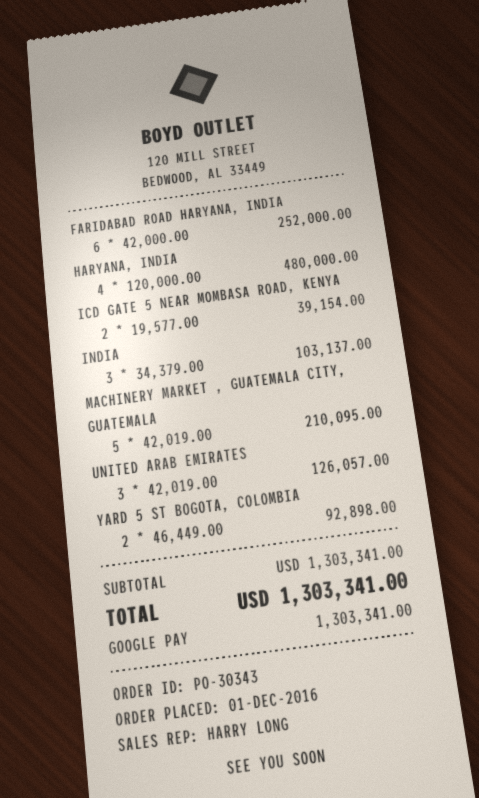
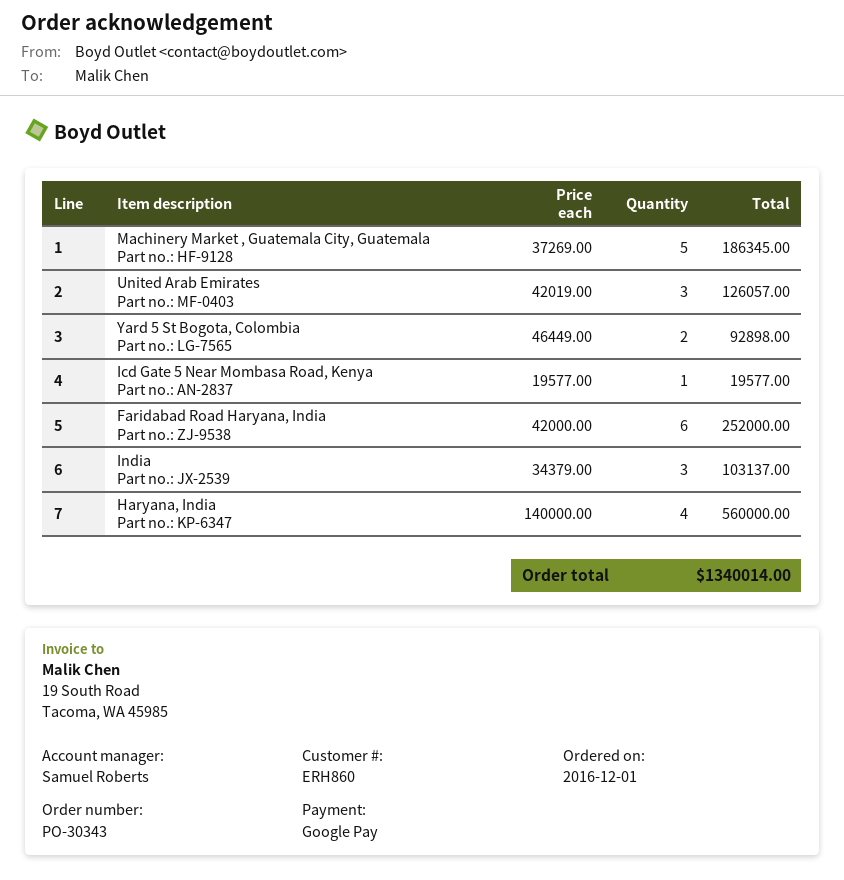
sales rep: HARRY LONG -> Samuel Roberts
HARYANA, INDIA: 4 x 120000.00 = 480000.00 -> 4 x 140000.00 = 560000.00
ICD GATE 5 NEAR MOMBASA ROAD, KENYA: 2 x 19577.00 = 39154.00 -> 1 x 19577.00 = 19577.00
MACHINERY MARKET , GUATEMALA CITY, GUATEMALA: 5 x 42019.00 = 210095.00 -> 5 x 37269.00 = 186345.00
total: 1303341.00 -> 1340014.00

